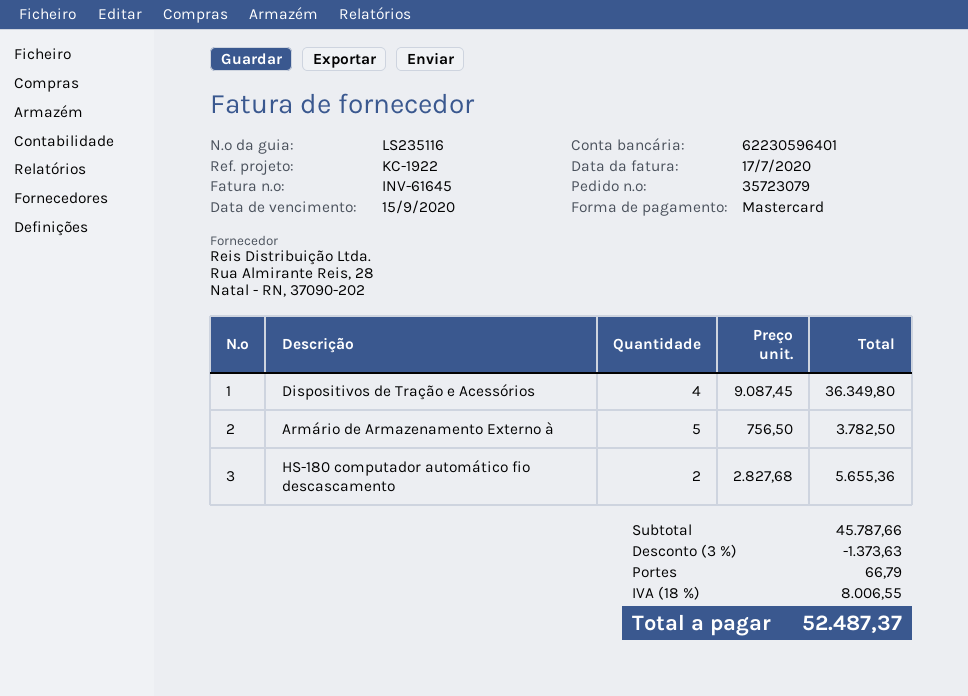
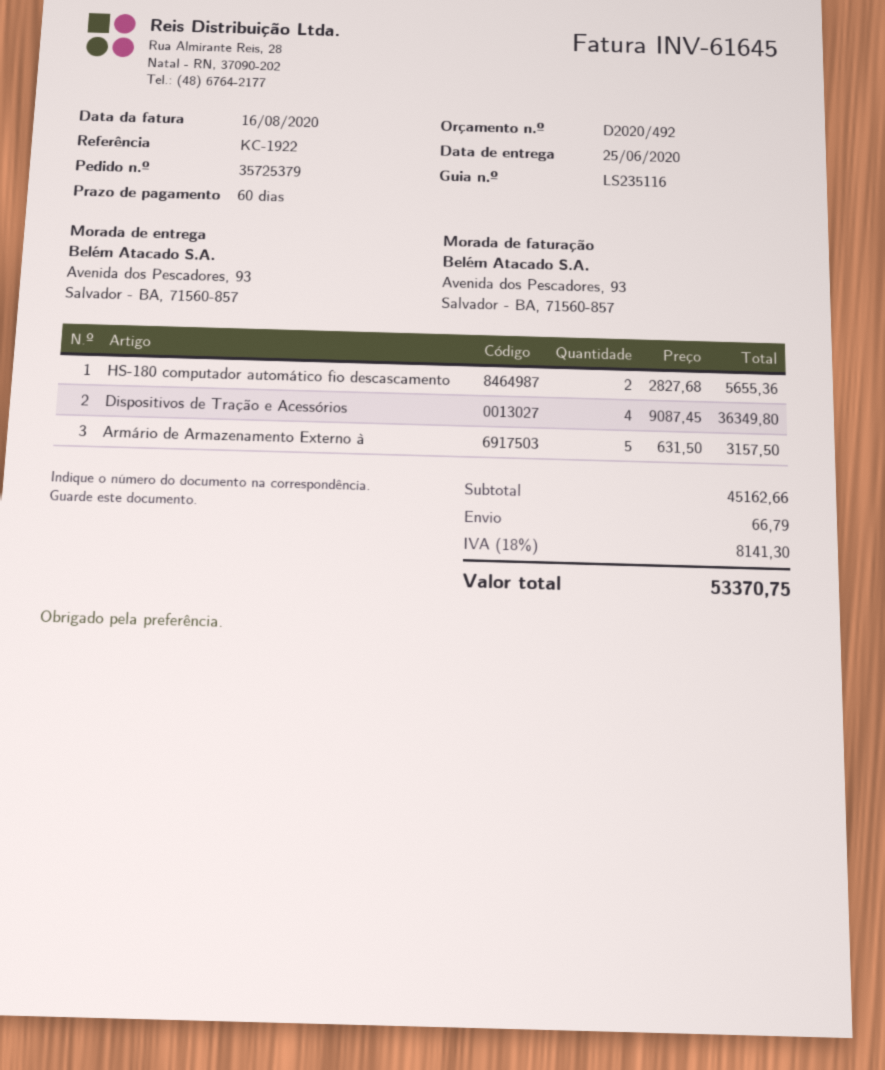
order number: 35723079 -> 35725379
invoice date: 2020-07-17 -> 2020-08-16
Armário de Armazenamento Externo à: 5 x 756.50 = 3782.50 -> 5 x 631.50 = 3157.50
subtotal: 45787.66 -> 45162.66
discount: 3% = 1373.63 -> none
tax: 18% = 8006.55 -> 18% = 8141.30
total: 52487.37 -> 53370.75

